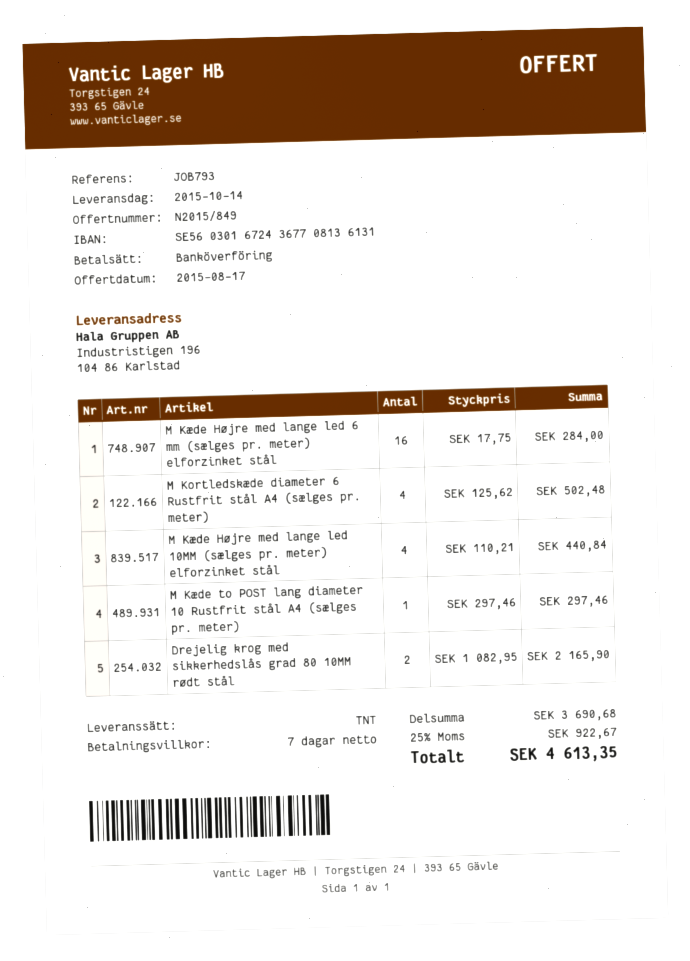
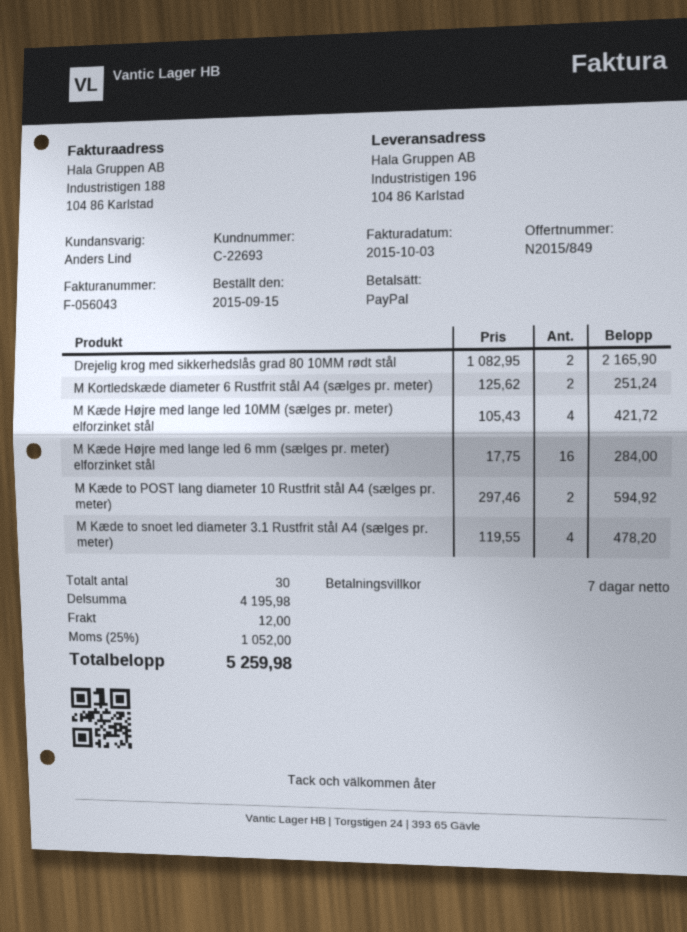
payment method: bank transfer -> PayPal
M Kortledskæde diameter 6 Rustfrit stål A4 (sælges pr. meter): 4 x 125.62 = 502.48 -> 2 x 125.62 = 251.24
M Kæde Højre med lange led 10MM (sælges pr. meter) elforzinket stål: 4 x 110.21 = 440.84 -> 4 x 105.43 = 421.72
M Kæde to POST lang diameter 10 Rustfrit stål A4 (sælges pr. meter): 1 x 297.46 = 297.46 -> 2 x 297.46 = 594.92
M Kæde to snoet led diameter 3.1 Rustfrit stål A4 (sælges pr. meter): none -> 4 x 119.55 = 478.20
subtotal: 3690.68 -> 4195.98
shipping: none -> 12.00
tax: 25% = 922.67 -> 25% = 1052.00
total: 4613.35 -> 5259.98

